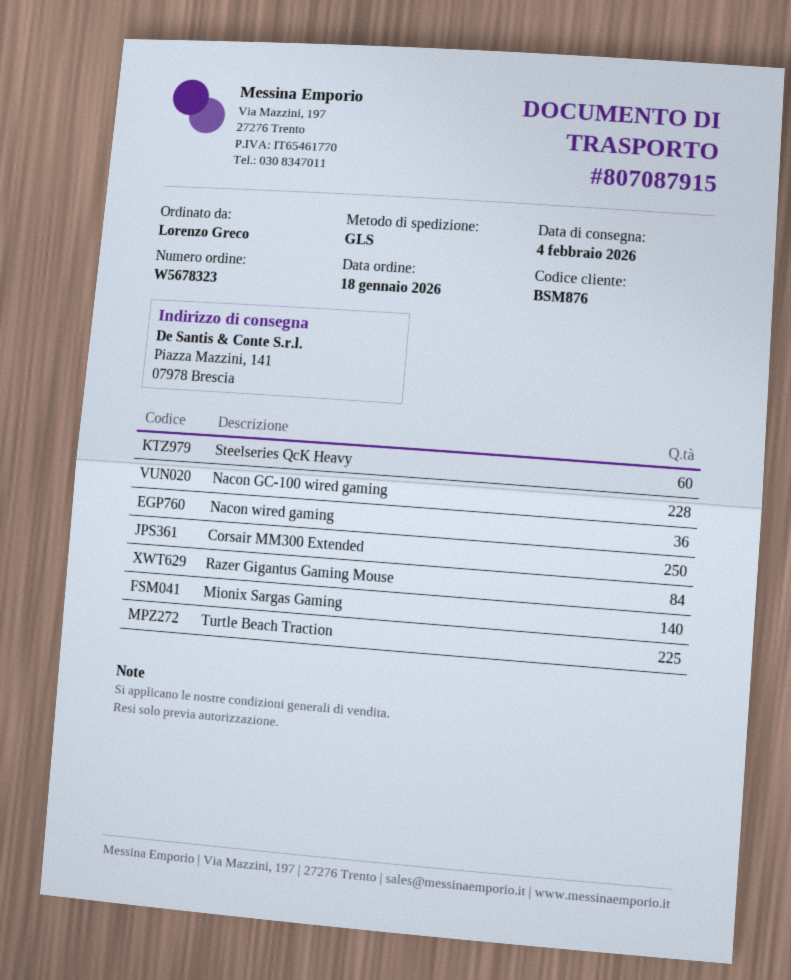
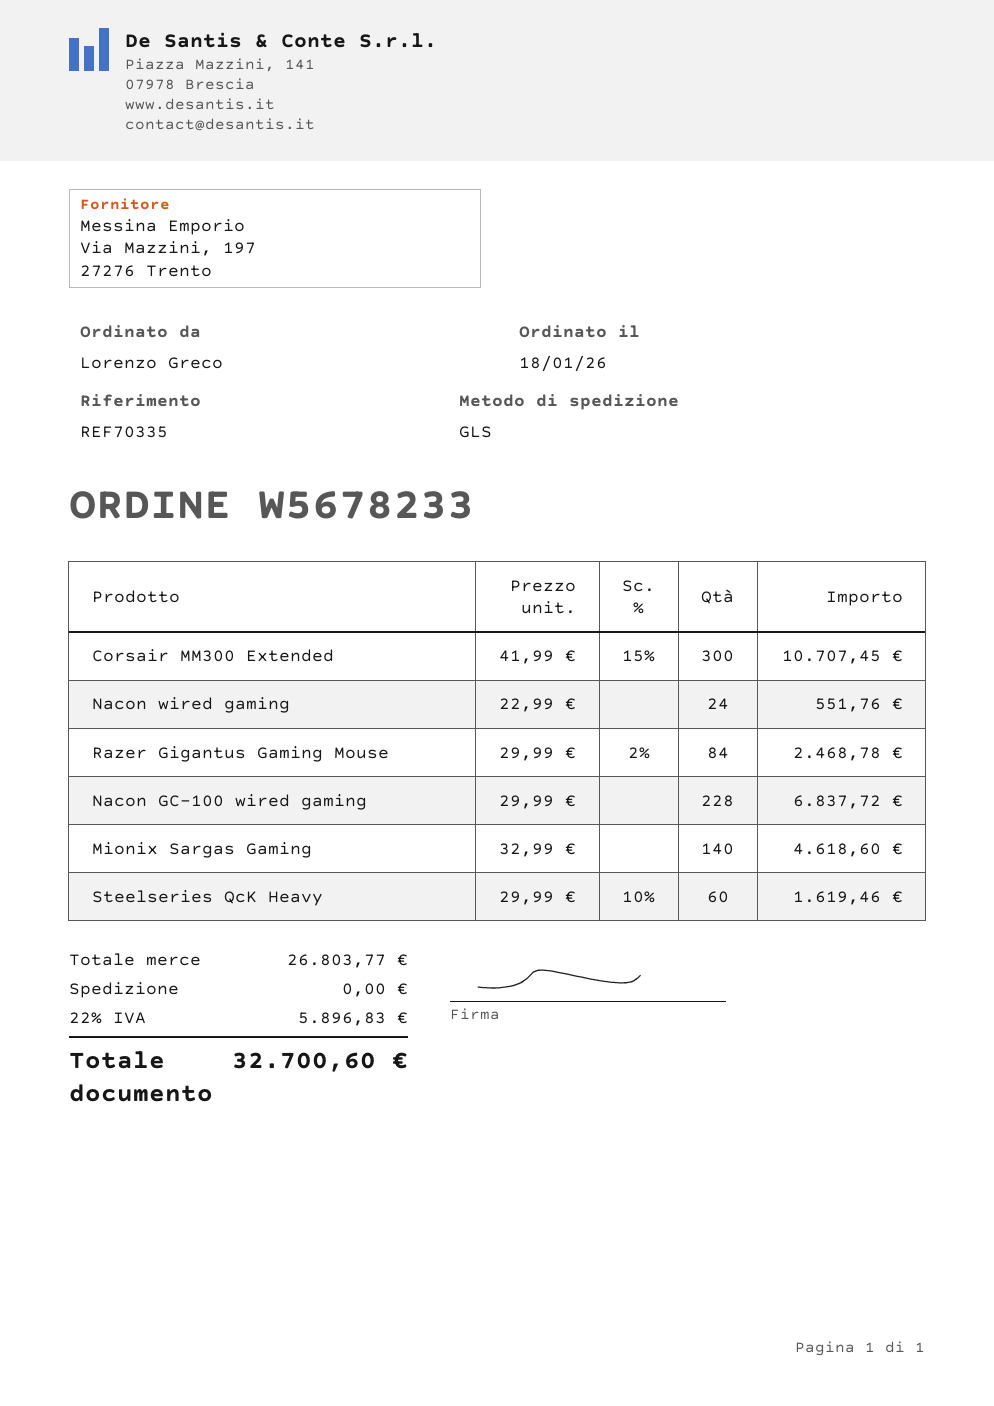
order number: W5678323 -> W5678233
Nacon wired gaming: 36 -> 24
Corsair MM300 Extended: 250 -> 300
Turtle Beach Traction: 225 -> none

